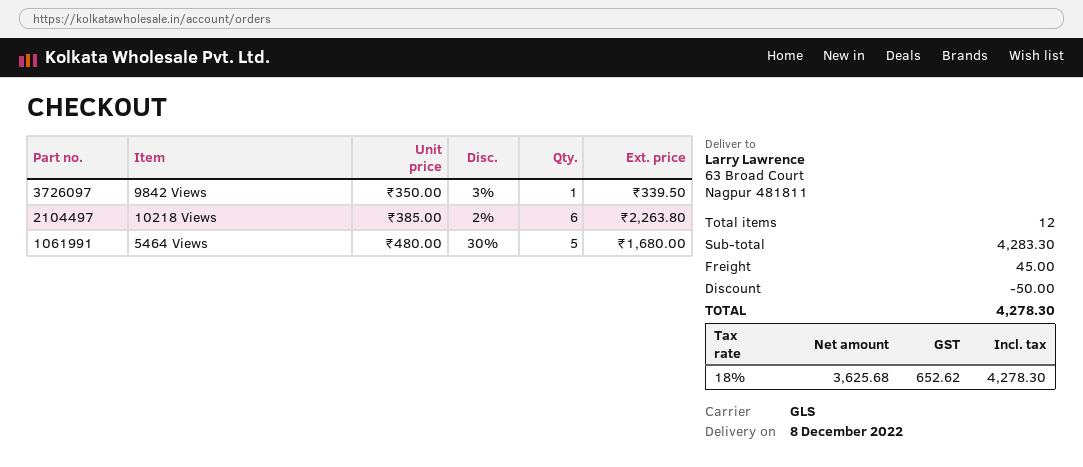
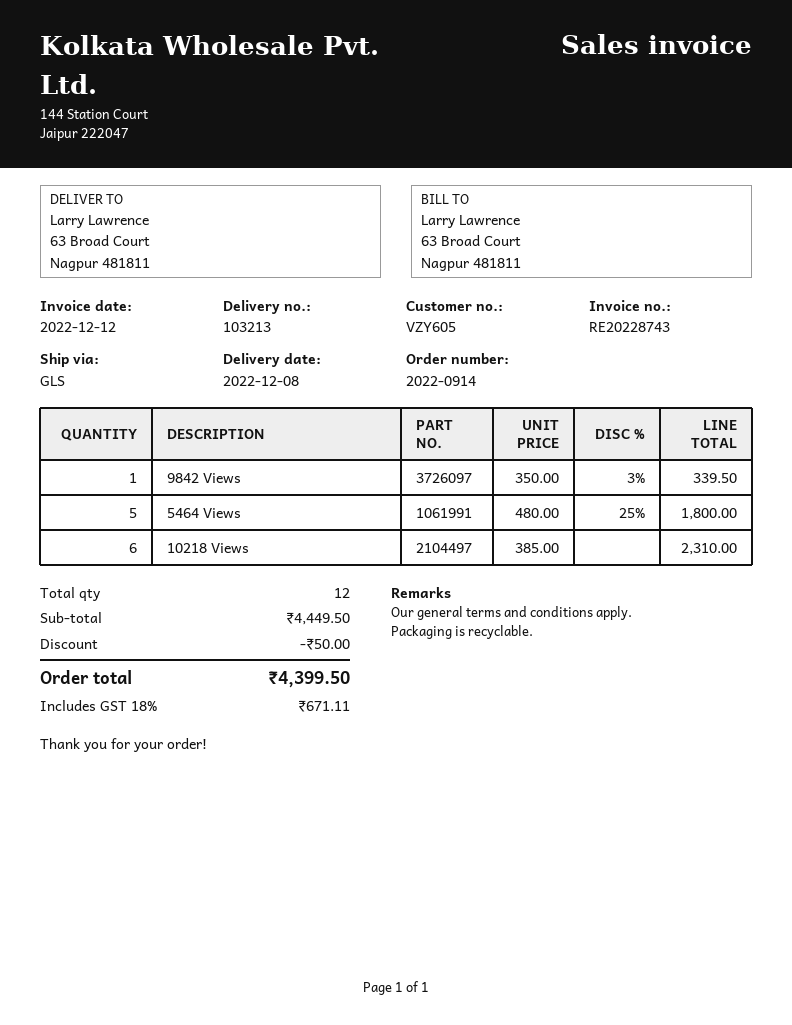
10218 Views: 6 x 385.00 - 2% = 2263.80 -> 6 x 385.00 = 2310.00
5464 Views: 5 x 480.00 - 30% = 1680.00 -> 5 x 480.00 - 25% = 1800.00
subtotal: 4283.30 -> 4449.50
shipping: 45.00 -> none
tax: 18% = 652.62 -> 18% = 671.11
total: 4278.30 -> 4399.50

